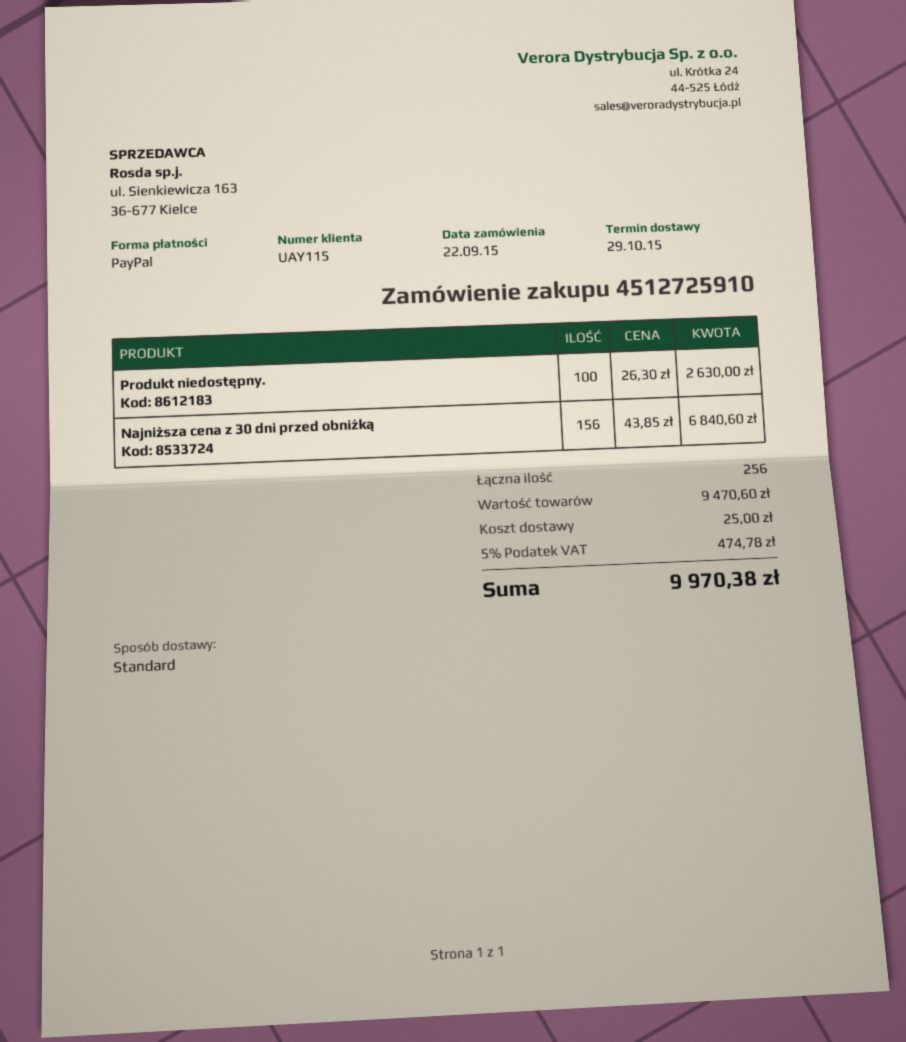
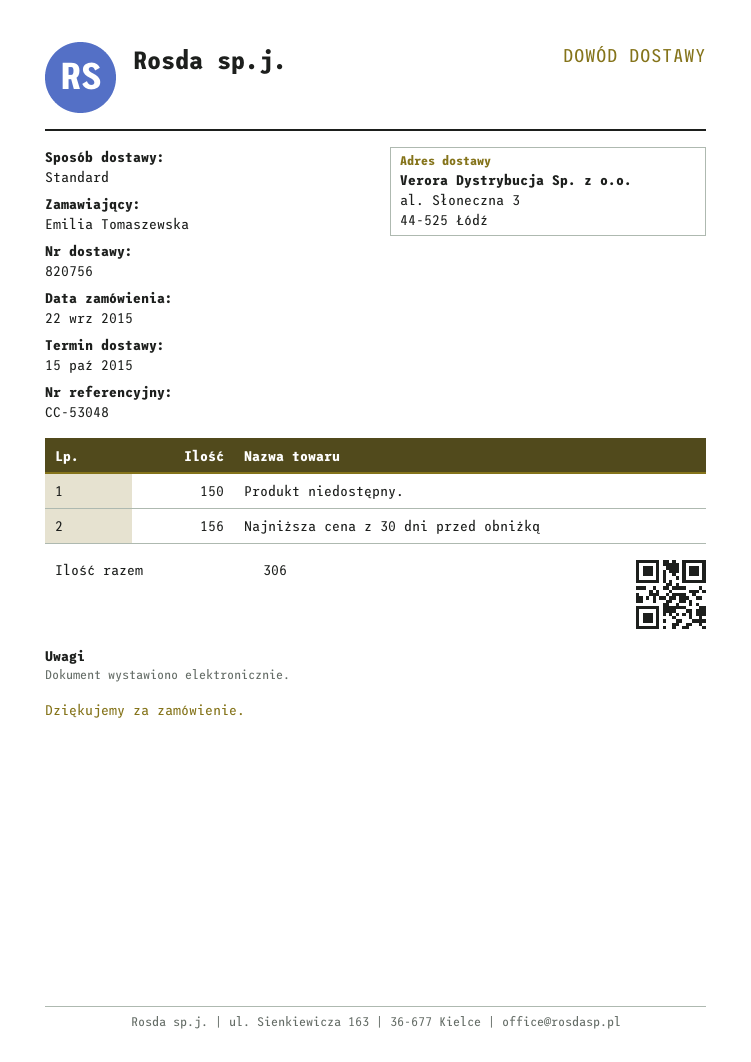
delivery date: 2015-10-29 -> 2015-10-15
Produkt niedostępny.: 100 -> 150
total quantity: 256 -> 306

